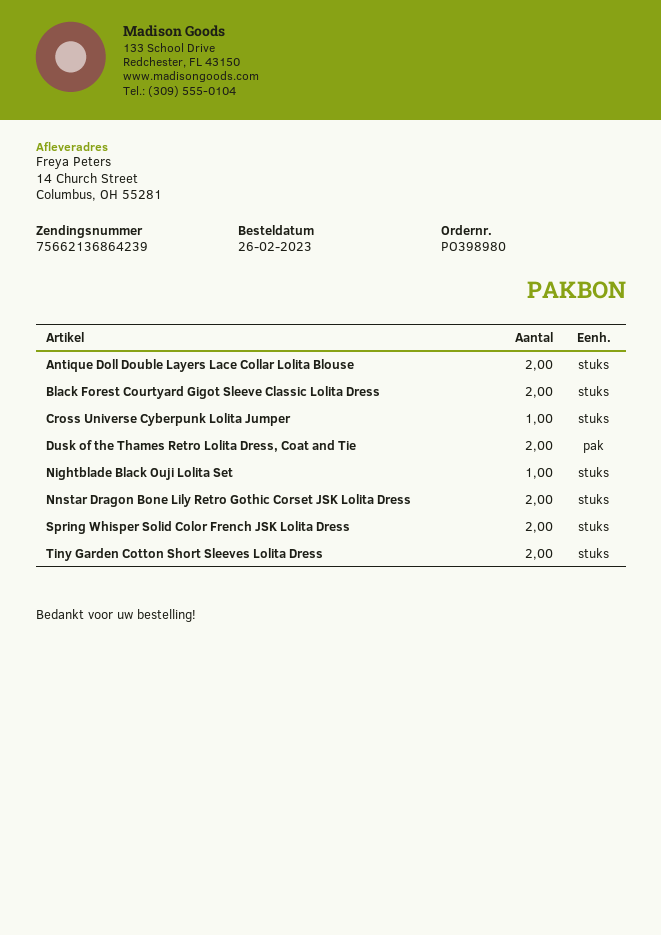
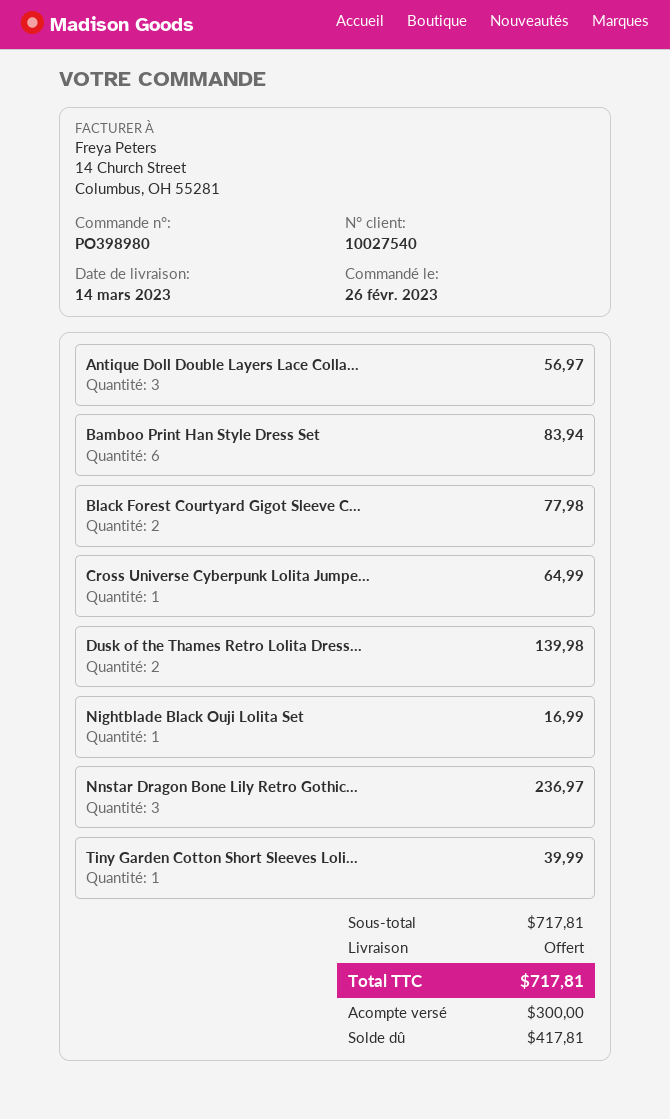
Antique Doll Double Layers Lace Collar Lolita Blouse: 2 -> 3
Nnstar Dragon Bone Lily Retro Gothic Corset JSK Lolita Dress: 2 -> 3
Spring Whisper Solid Color French JSK Lolita Dress: 2 -> none
Tiny Garden Cotton Short Sleeves Lolita Dress: 2 -> 1
Bamboo Print Han Style Dress Set: none -> 6

